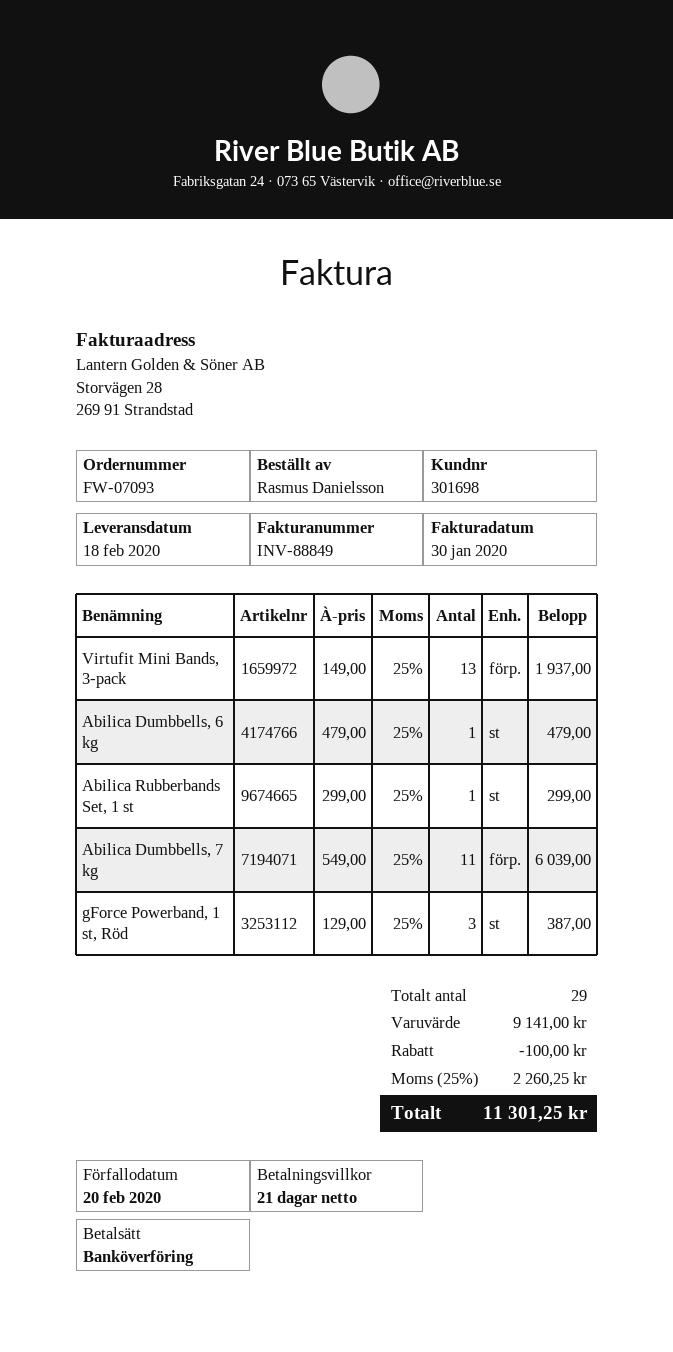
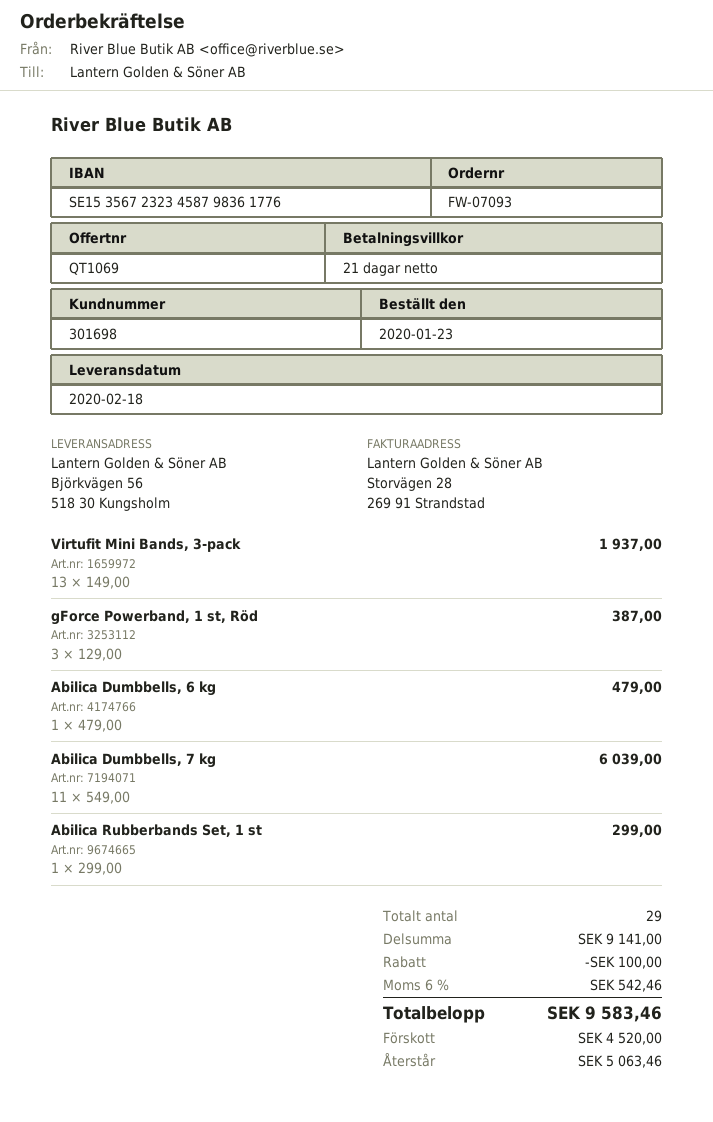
tax: 25% = 2260.25 -> 6% = 542.46
total: 11301.25 -> 9583.46

